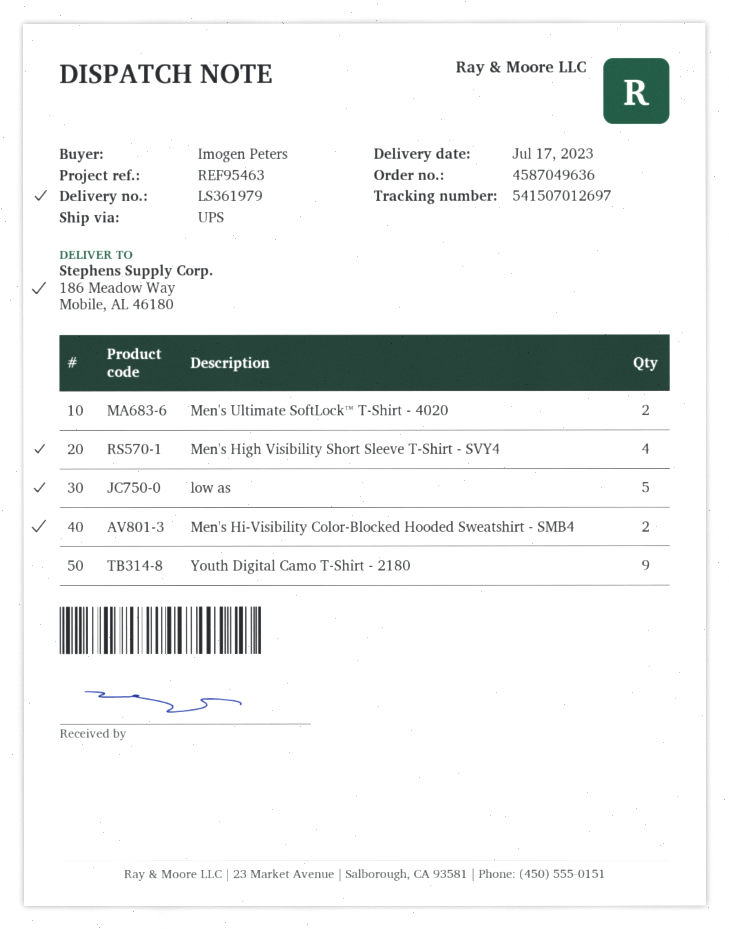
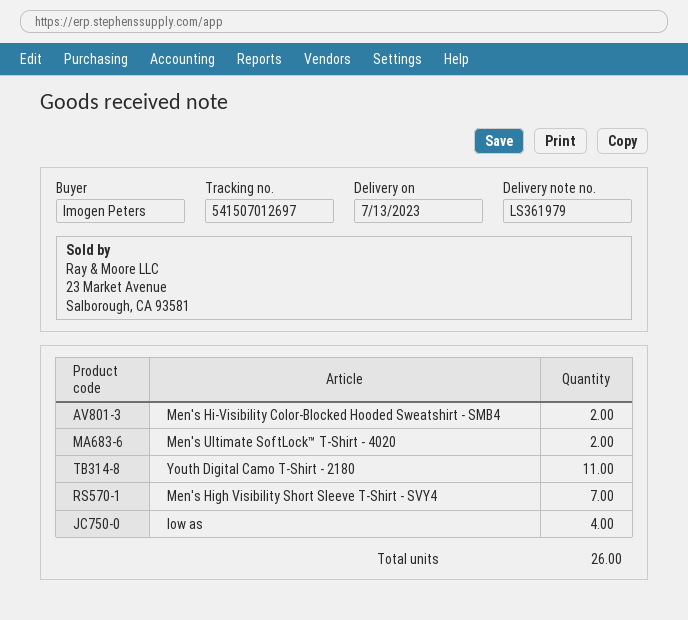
delivery date: 2023-07-17 -> 2023-07-13
Men's High Visibility Short Sleeve T-Shirt - SVY4: 4 -> 7
low as: 5 -> 4
Youth Digital Camo T-Shirt - 2180: 9 -> 11

